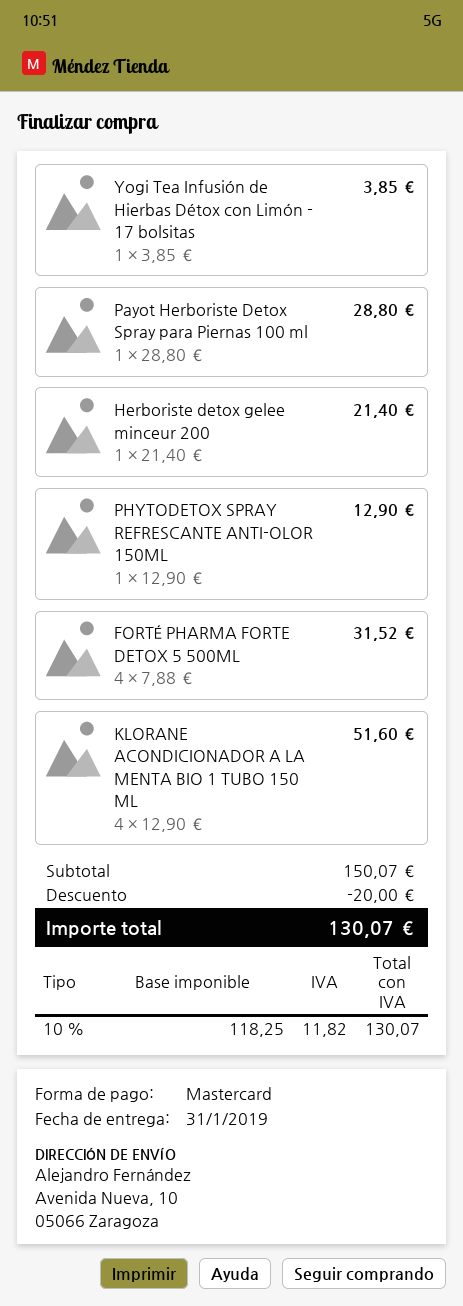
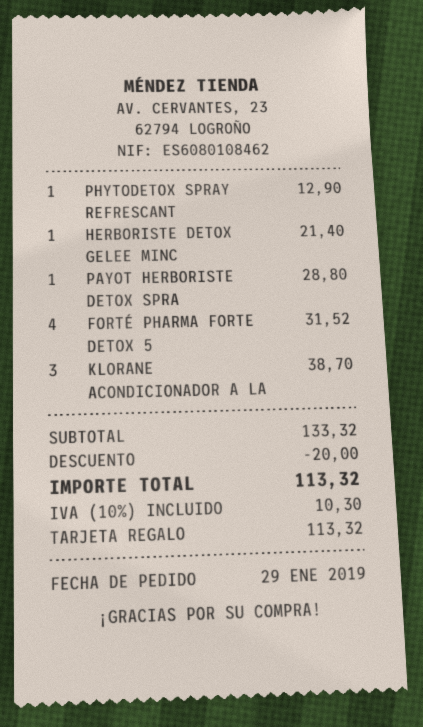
payment method: Mastercard -> gift card
Yogi Tea Infusión de Hierbas Détox con Limón - 17 bolsitas: 1 for 3.85 -> none
KLORANE ACONDICIONADOR A LA MENTA BIO 1 TUBO 150 ML: 4 for 51.60 -> 3 for 38.70
subtotal: 150.07 -> 133.32
tax: 10% = 11.82 -> 10% = 10.30
total: 130.07 -> 113.32

